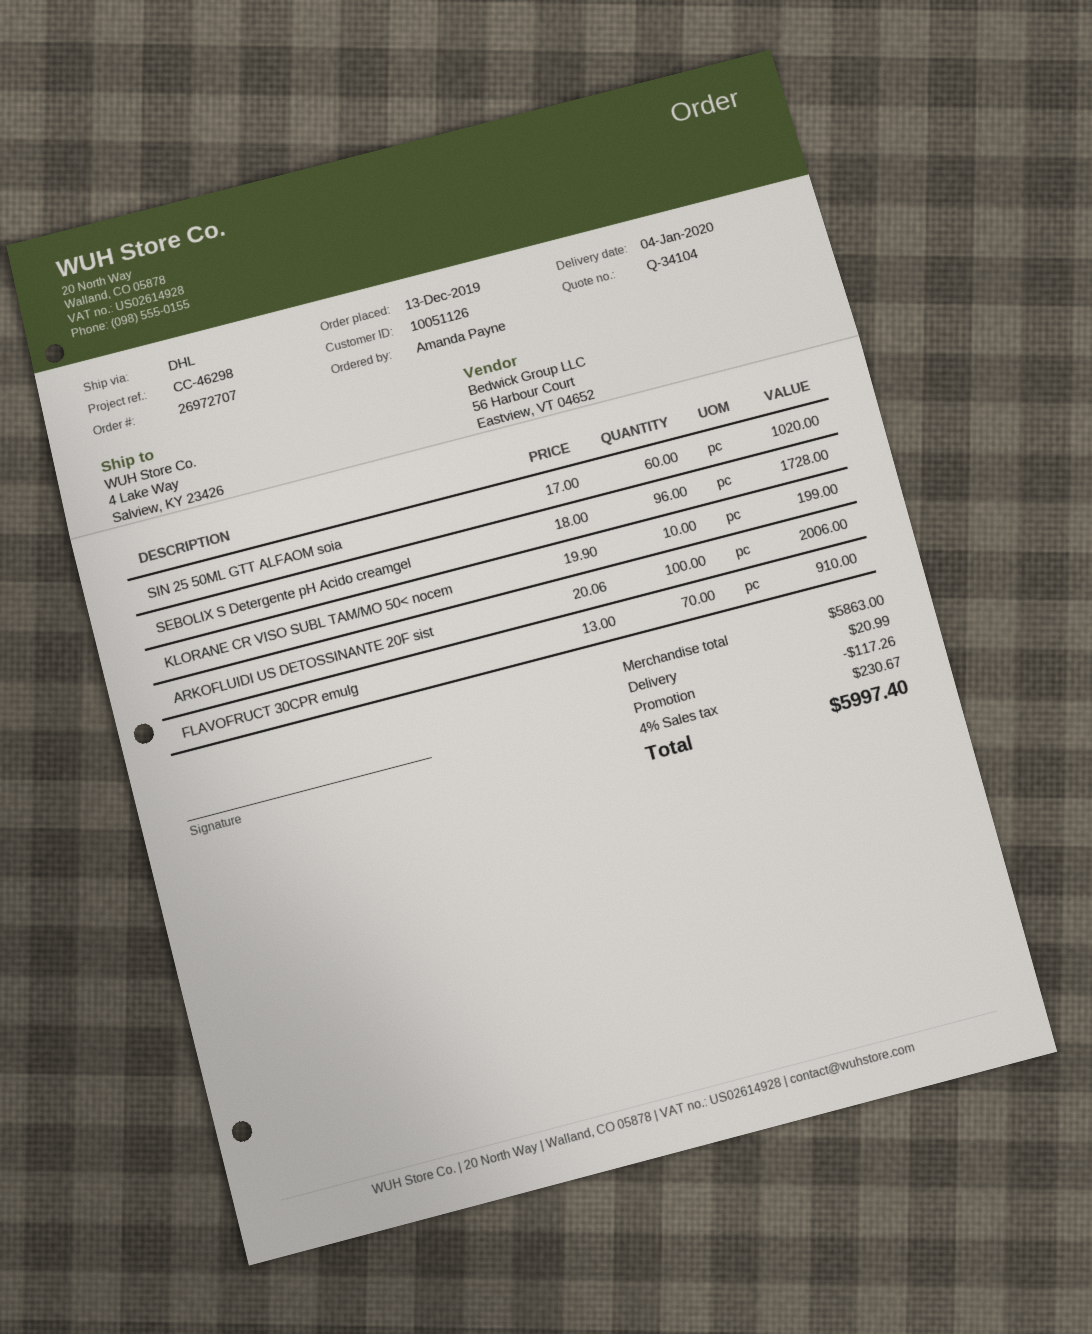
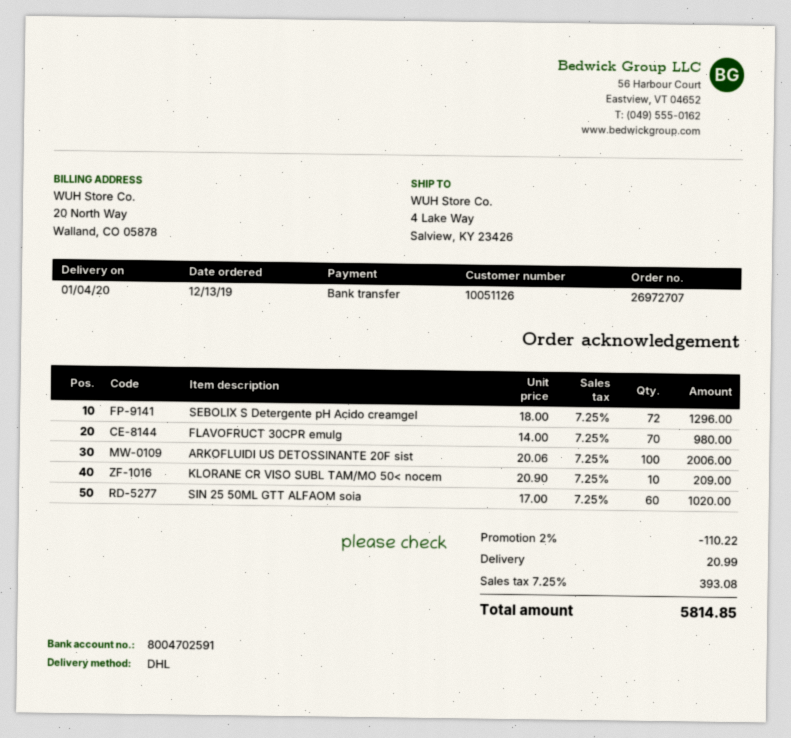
SEBOLIX S Detergente pH Acido creamgel: 96 x 18.00 = 1728.00 -> 72 x 18.00 = 1296.00
KLORANE CR VISO SUBL TAM/MO 50< nocem: 10 x 19.90 = 199.00 -> 10 x 20.90 = 209.00
FLAVOFRUCT 30CPR emulg: 70 x 13.00 = 910.00 -> 70 x 14.00 = 980.00
discount: 117.26 -> 110.22
tax: 4% = 230.67 -> 7.25% = 393.08
total: 5997.40 -> 5814.85

